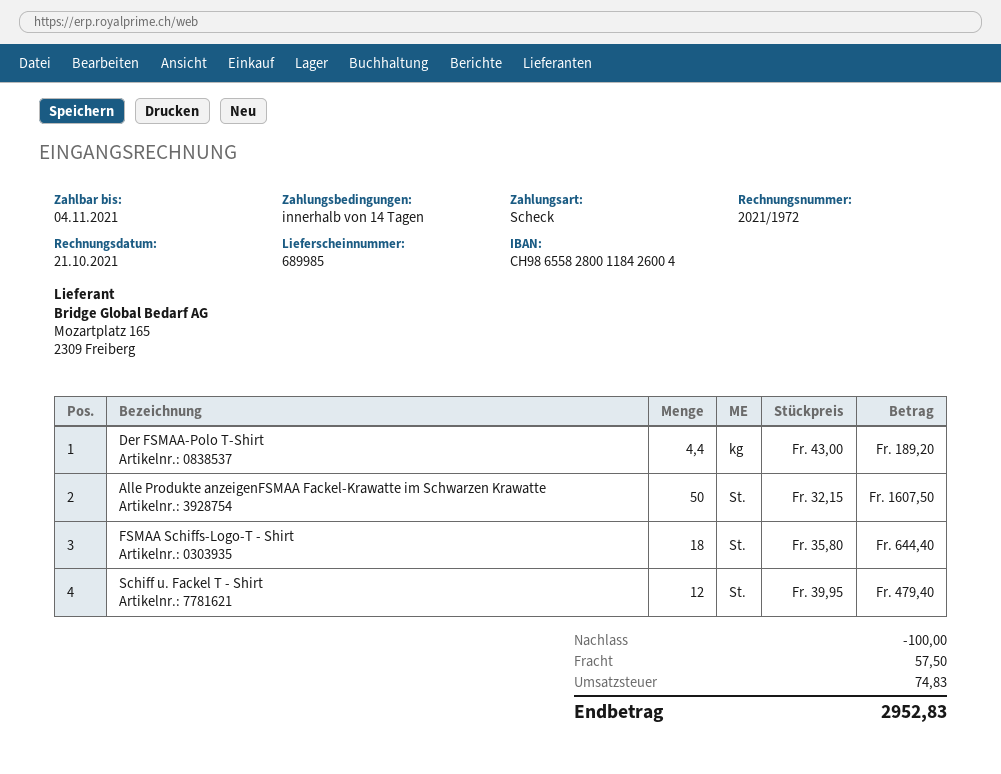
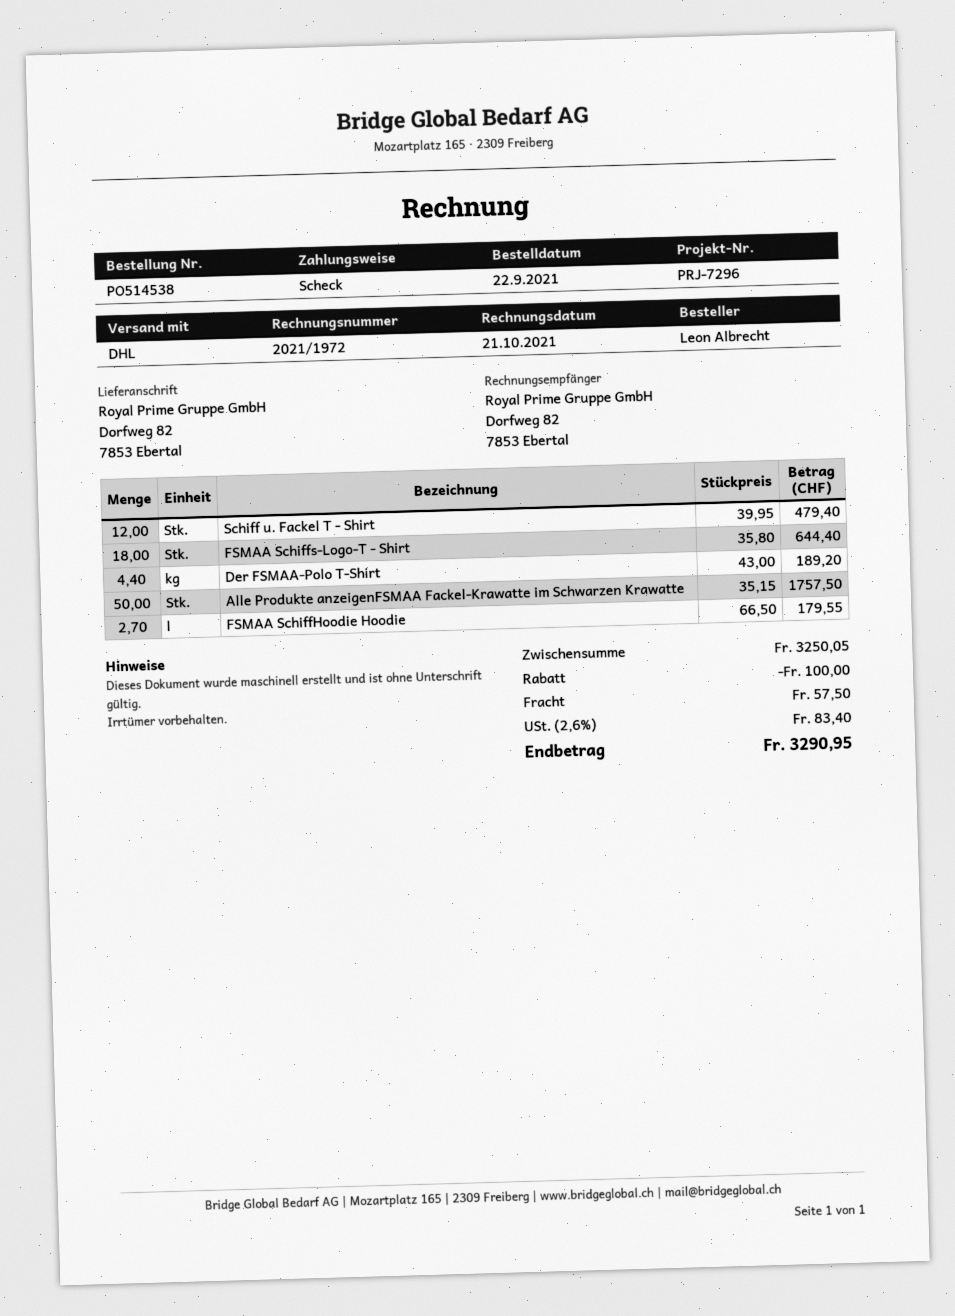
Alle Produkte anzeigenFSMAA Fackel-Krawatte im Schwarzen Krawatte: 50 x 32.15 = 1607.50 -> 50 x 35.15 = 1757.50
FSMAA SchiffHoodie Hoodie: none -> 2.7 x 66.50 = 179.55
tax: 74.83 -> 83.40
total: 2952.83 -> 3290.95

